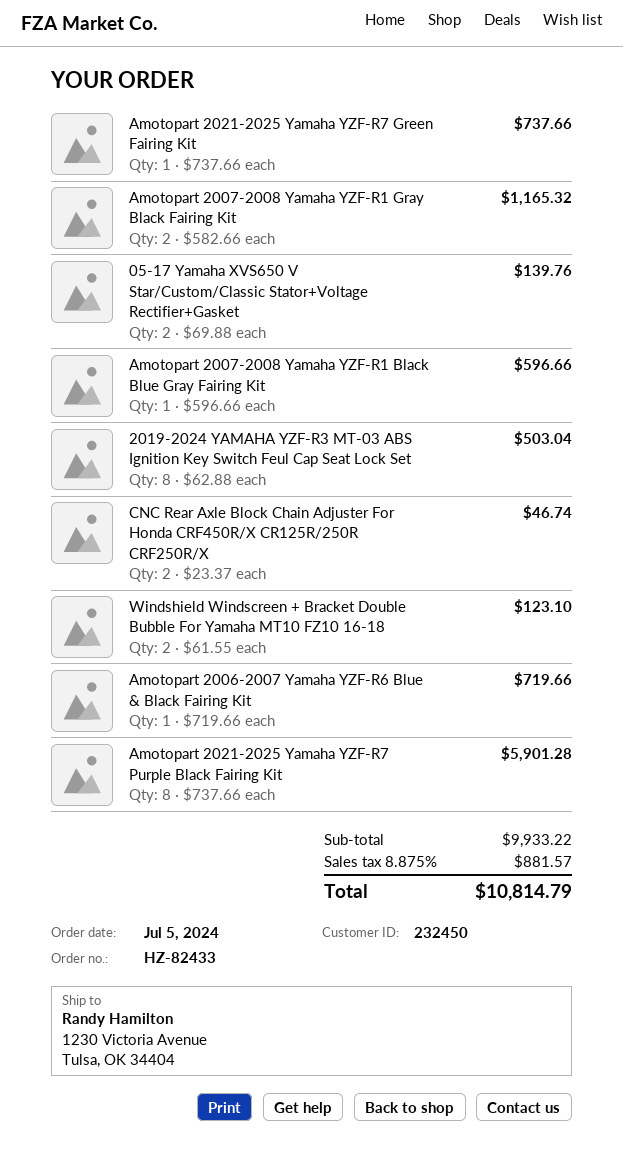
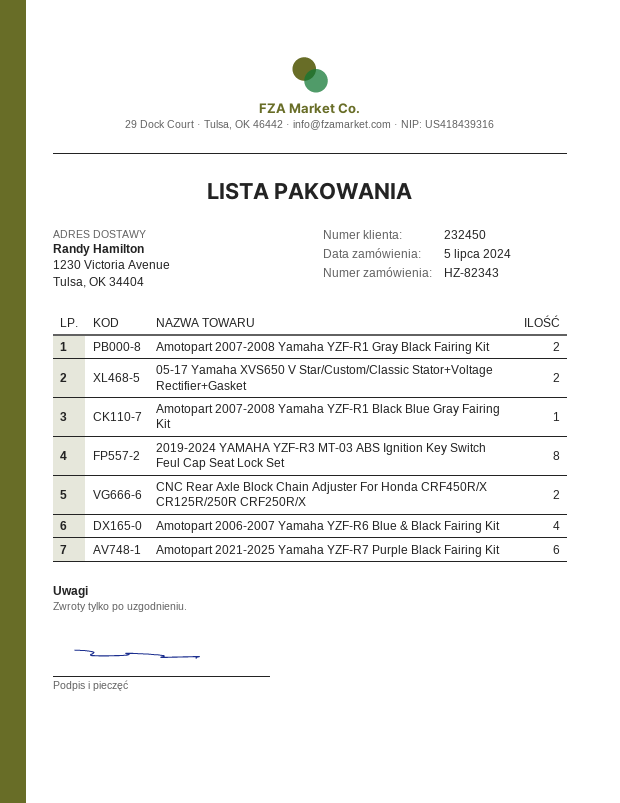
order number: HZ-82433 -> HZ-82343
Amotopart 2021-2025 Yamaha YZF-R7 Green Fairing Kit: 1 -> none
Windshield Windscreen + Bracket Double Bubble For Yamaha MT10 FZ10 16-18: 2 -> none
Amotopart 2006-2007 Yamaha YZF-R6 Blue & Black Fairing Kit: 1 -> 4
Amotopart 2021-2025 Yamaha YZF-R7 Purple Black Fairing Kit: 8 -> 6

